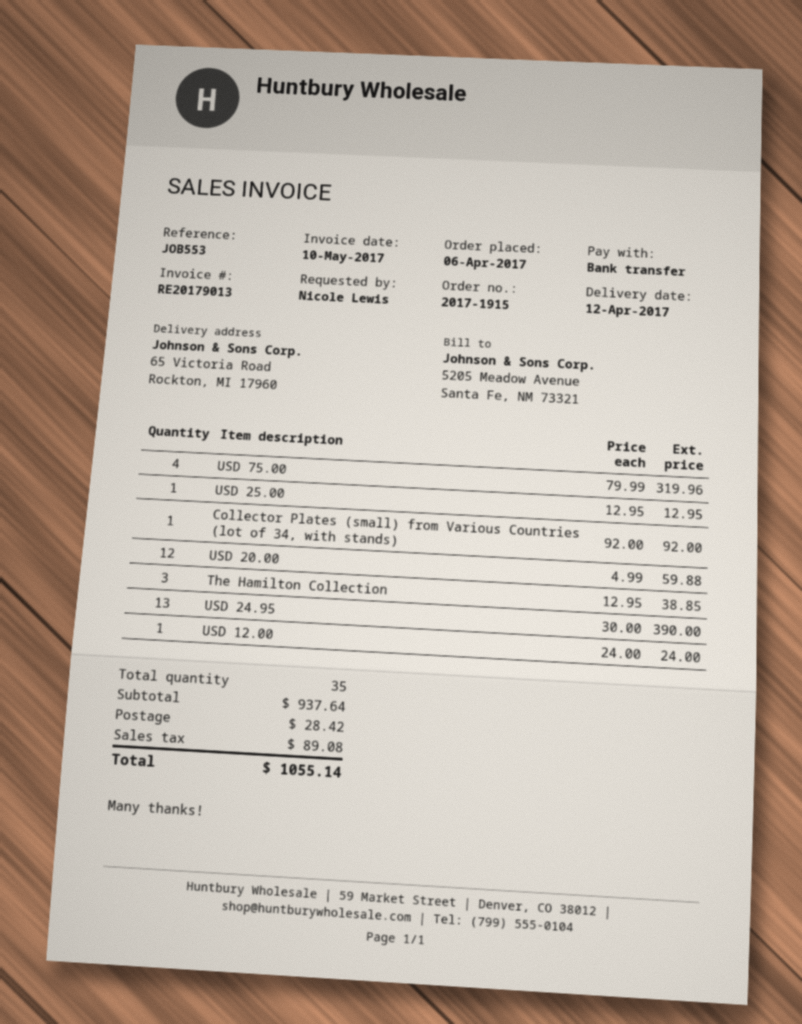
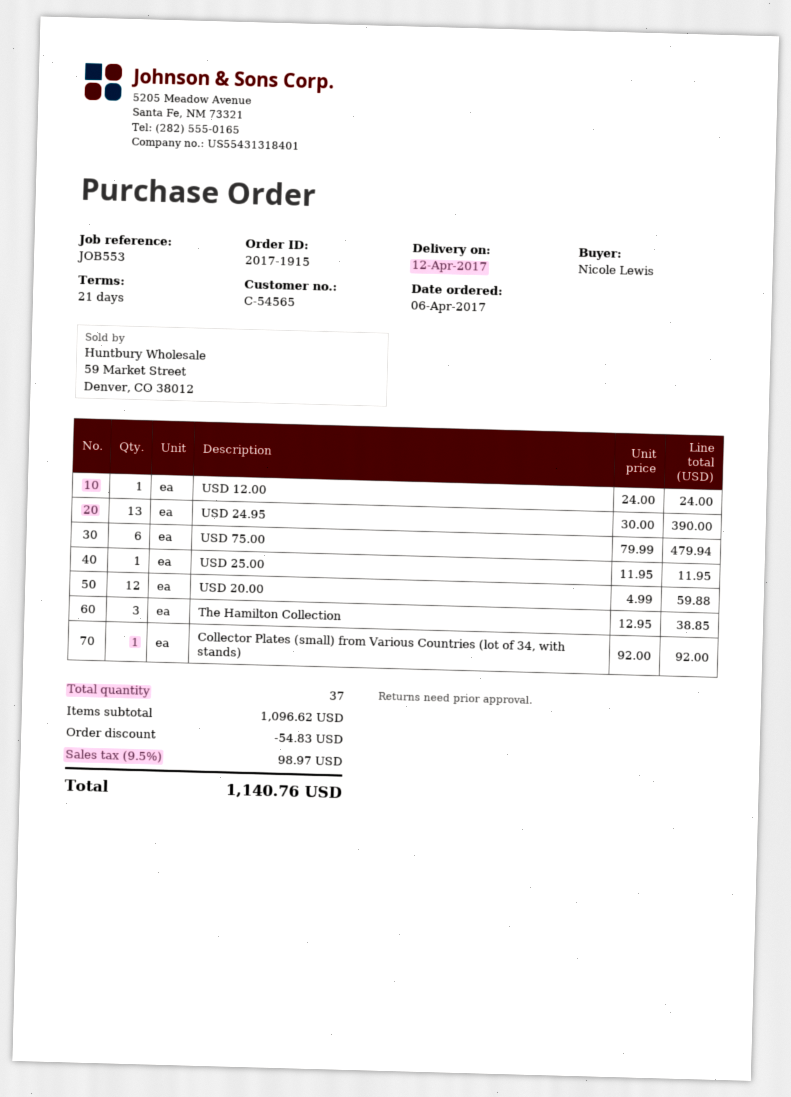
USD 75.00: 4 x 79.99 = 319.96 -> 6 x 79.99 = 479.94
USD 25.00: 1 x 12.95 = 12.95 -> 1 x 11.95 = 11.95
total quantity: 35 -> 37
subtotal: 937.64 -> 1096.62
discount: none -> 54.83
shipping: 28.42 -> none
tax: 89.08 -> 98.97
total: 1055.14 -> 1140.76

